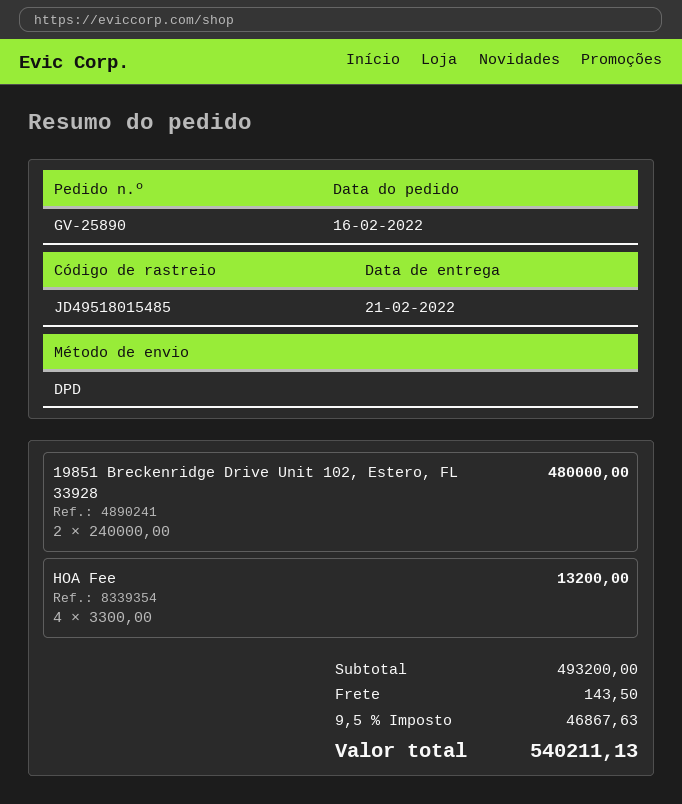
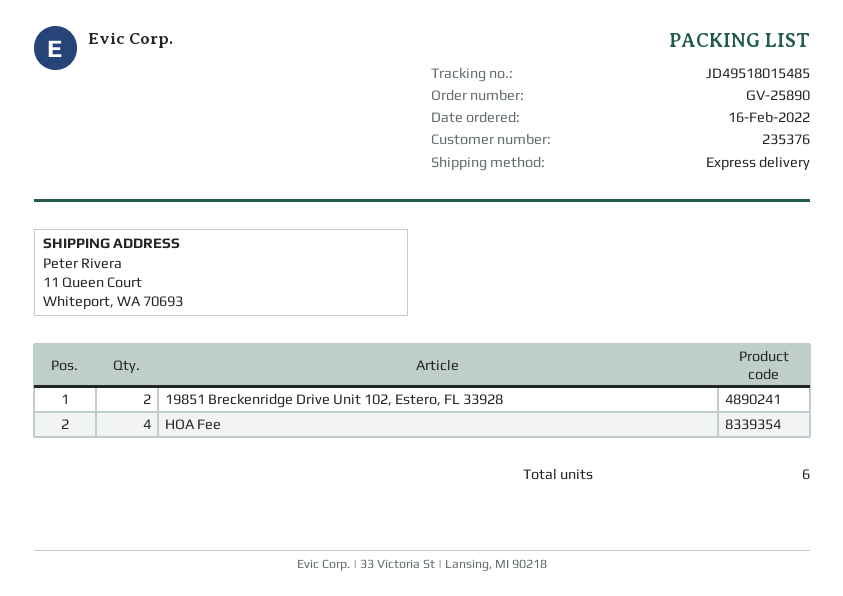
shipping method: DPD -> express

